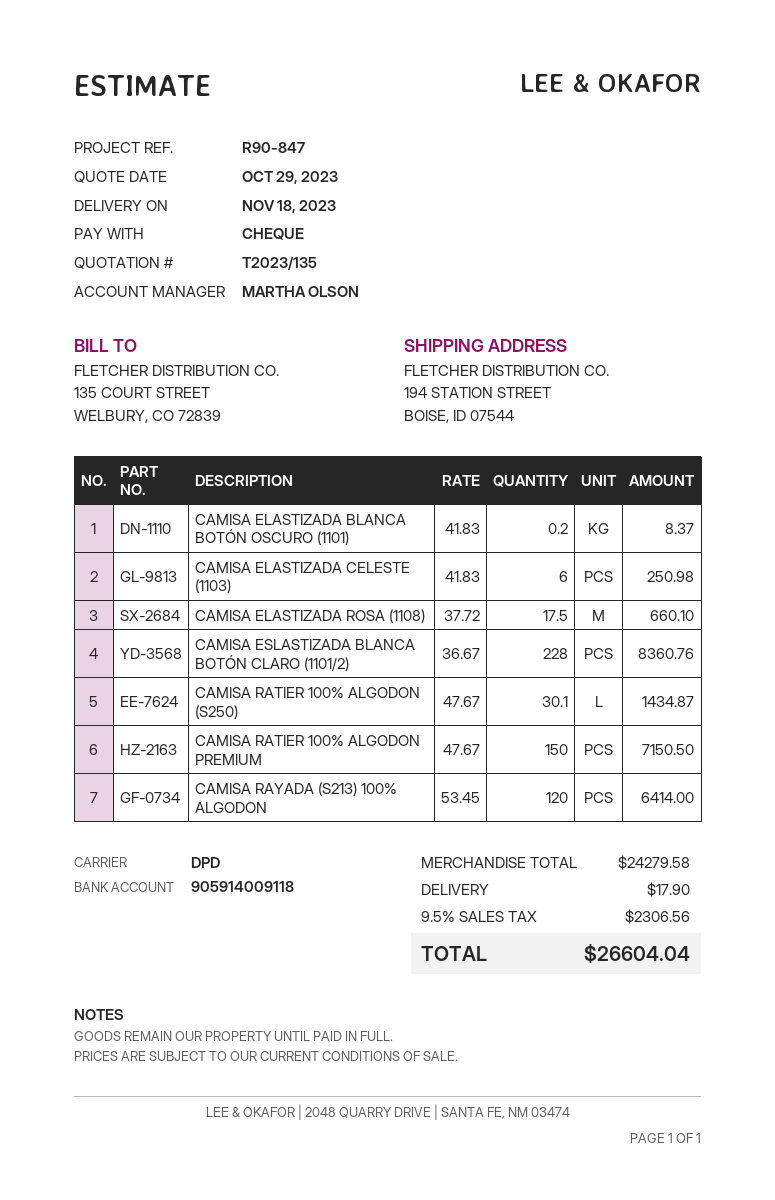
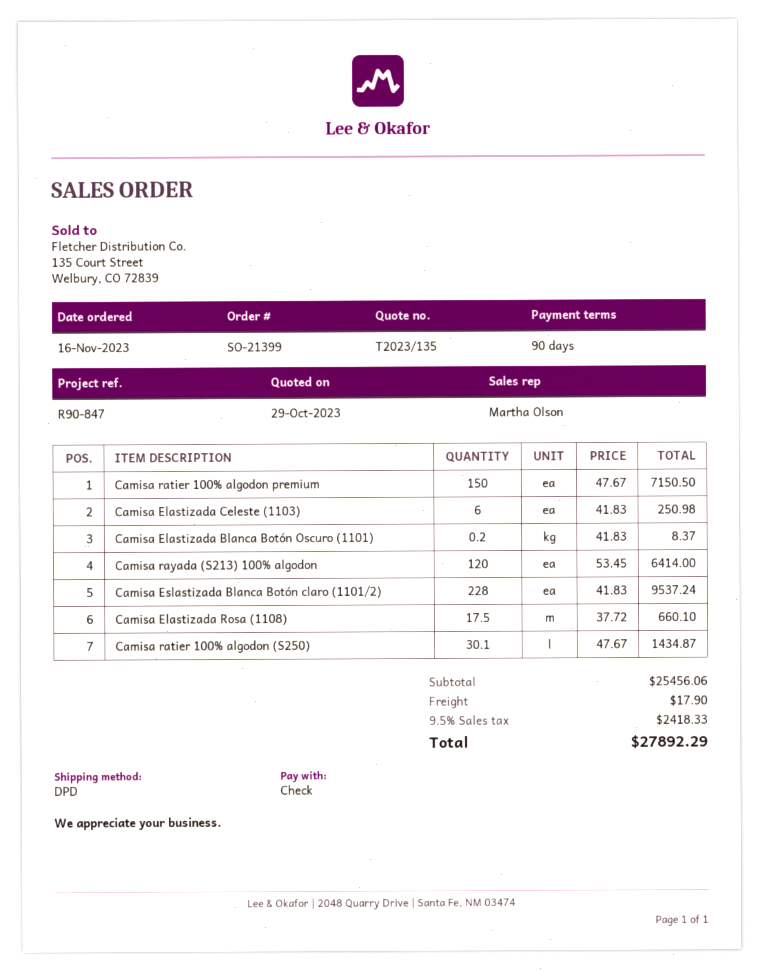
CAMISA ESLASTIZADA BLANCA BOTÓN CLARO (1101/2): 228 x 36.67 = 8360.76 -> 228 x 41.83 = 9537.24
subtotal: 24279.58 -> 25456.06
tax: 9.5% = 2306.56 -> 9.5% = 2418.33
total: 26604.04 -> 27892.29

